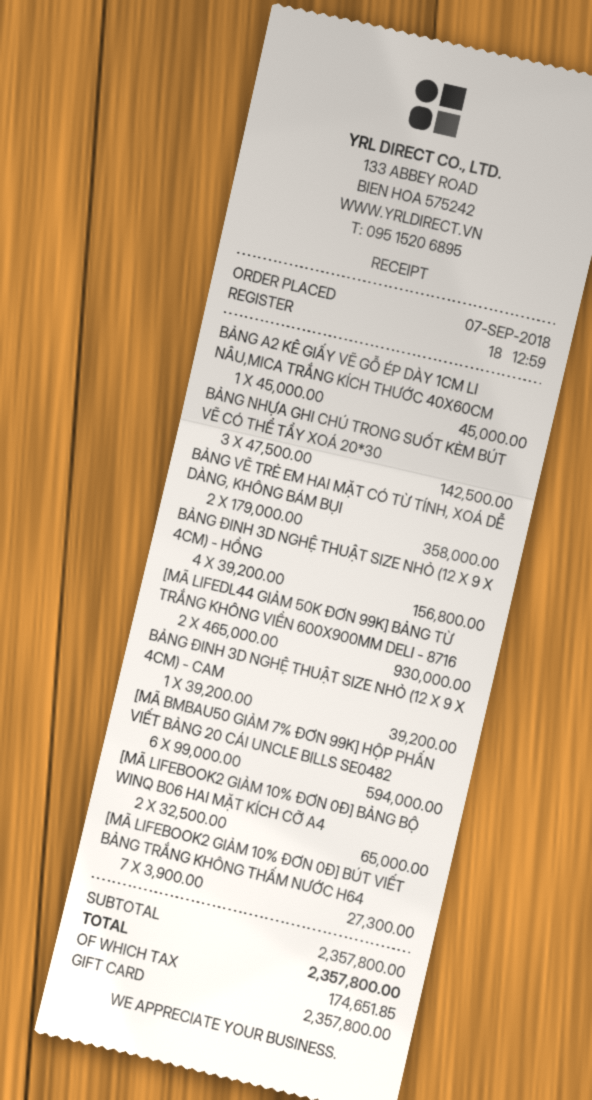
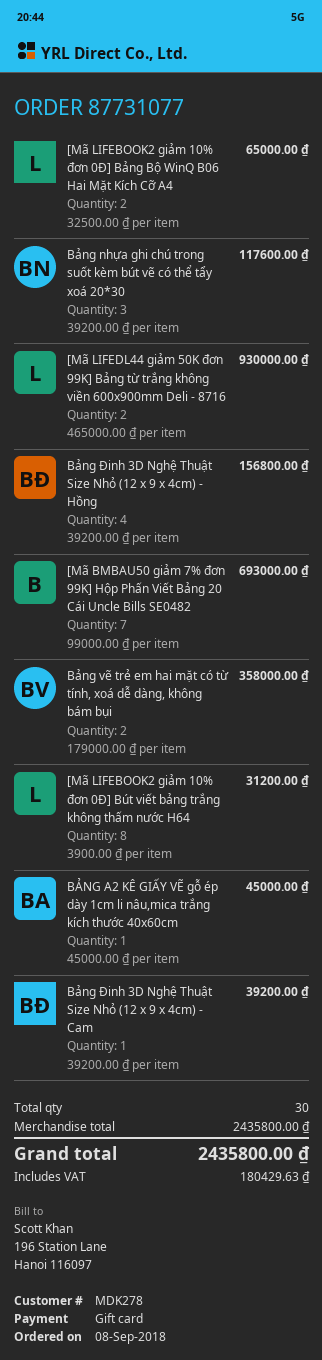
order date: 2018-09-07 -> 2018-09-08
BẢNG NHỰA GHI CHÚ TRONG SUỐT KÈM BÚT VẼ CÓ THỂ TẨY XOÁ 20*30: 3 x 47500.00 = 142500.00 -> 3 x 39200.00 = 117600.00
[MÃ BMBAU50 GIẢM 7% ĐƠN 99K] HỘP PHẤN VIẾT BẢNG 20 CÁI UNCLE BILLS SE0482: 6 x 99000.00 = 594000.00 -> 7 x 99000.00 = 693000.00
[MÃ LIFEBOOK2 GIẢM 10% ĐƠN 0Đ] BÚT VIẾT BẢNG TRẮNG KHÔNG THẤM NƯỚC H64: 7 x 3900.00 = 27300.00 -> 8 x 3900.00 = 31200.00
subtotal: 2357800.00 -> 2435800.00
tax: 174651.85 -> 180429.63
total: 2357800.00 -> 2435800.00

